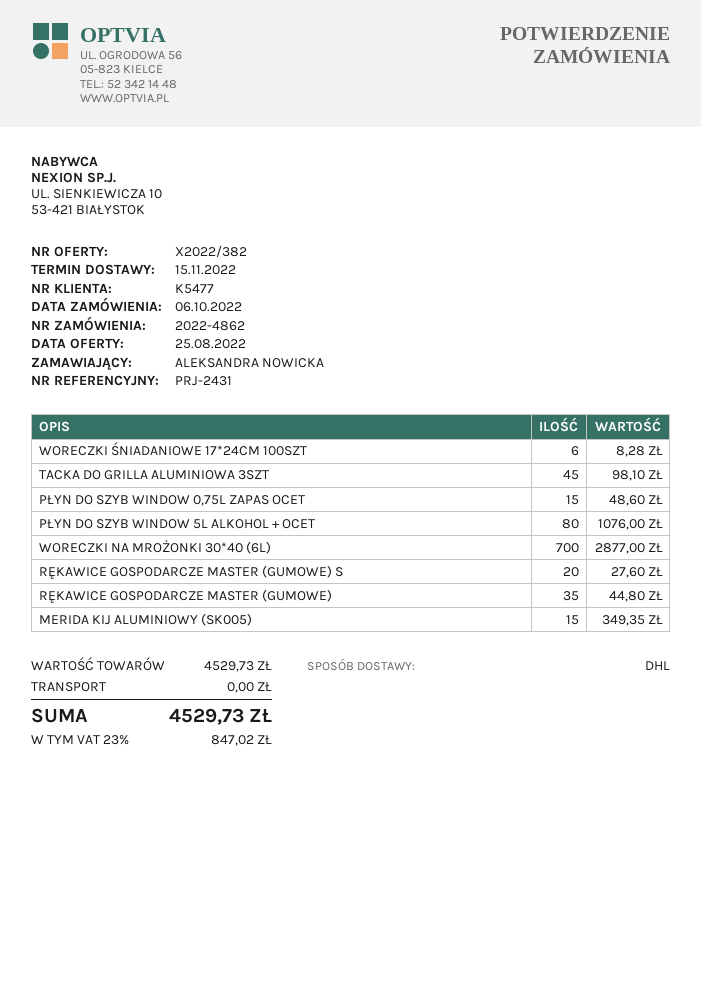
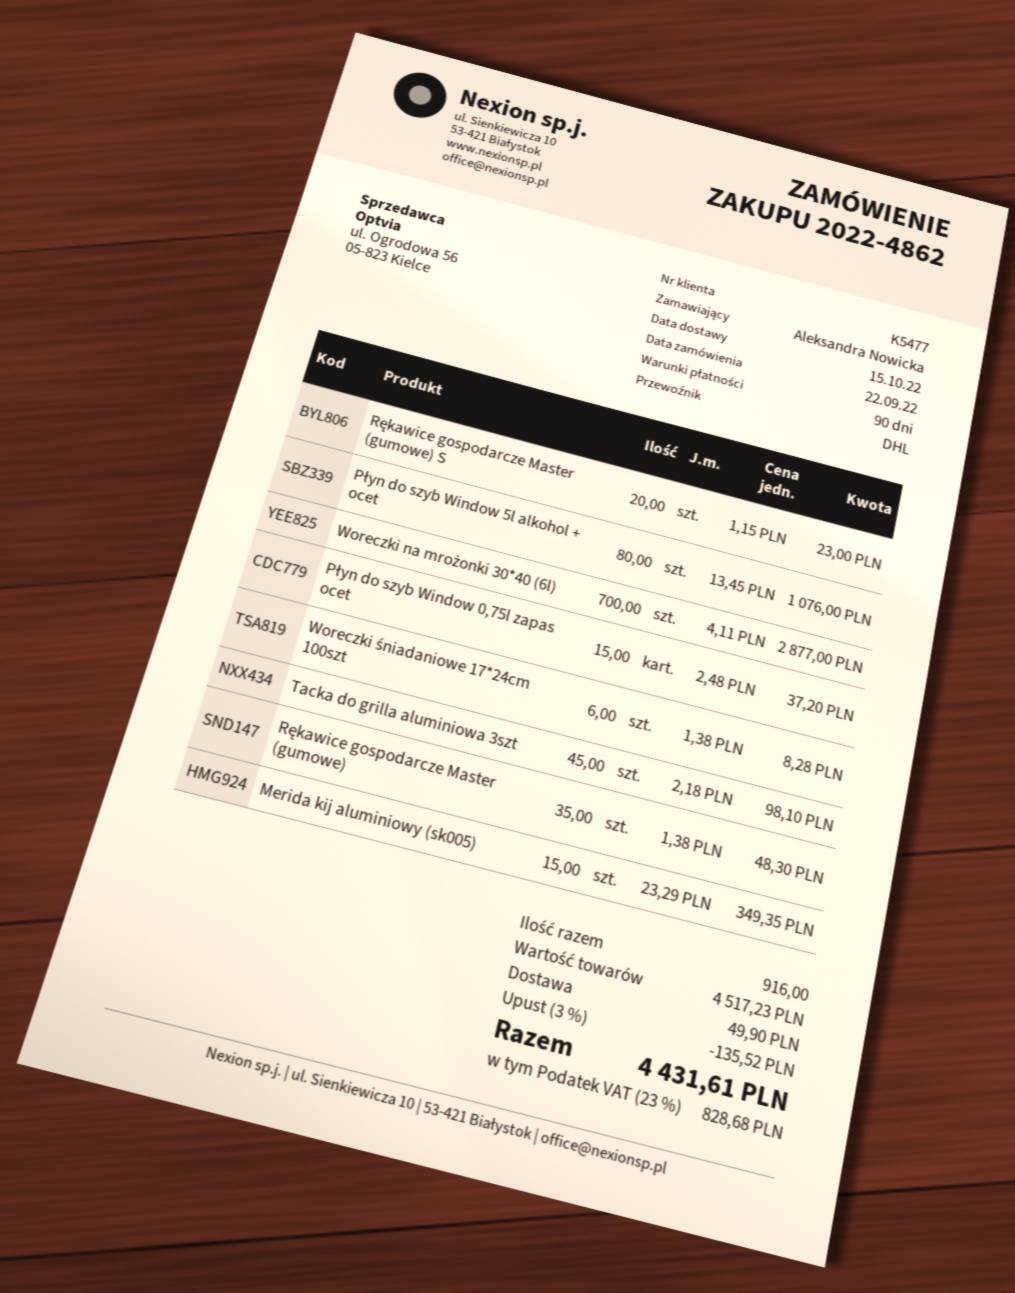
order date: 2022-10-06 -> 2022-09-22
delivery date: 2022-11-15 -> 2022-10-15
PŁYN DO SZYB WINDOW 0,75L ZAPAS OCET: 15 for 48.60 -> 15 for 37.20
RĘKAWICE GOSPODARCZE MASTER (GUMOWE) S: 20 for 27.60 -> 20 for 23.00
RĘKAWICE GOSPODARCZE MASTER (GUMOWE): 35 for 44.80 -> 35 for 48.30
subtotal: 4529.73 -> 4517.23
discount: none -> 3% = 135.52
shipping: 0.00 -> 49.90
tax: 23% = 847.02 -> 23% = 828.68
total: 4529.73 -> 4431.61

